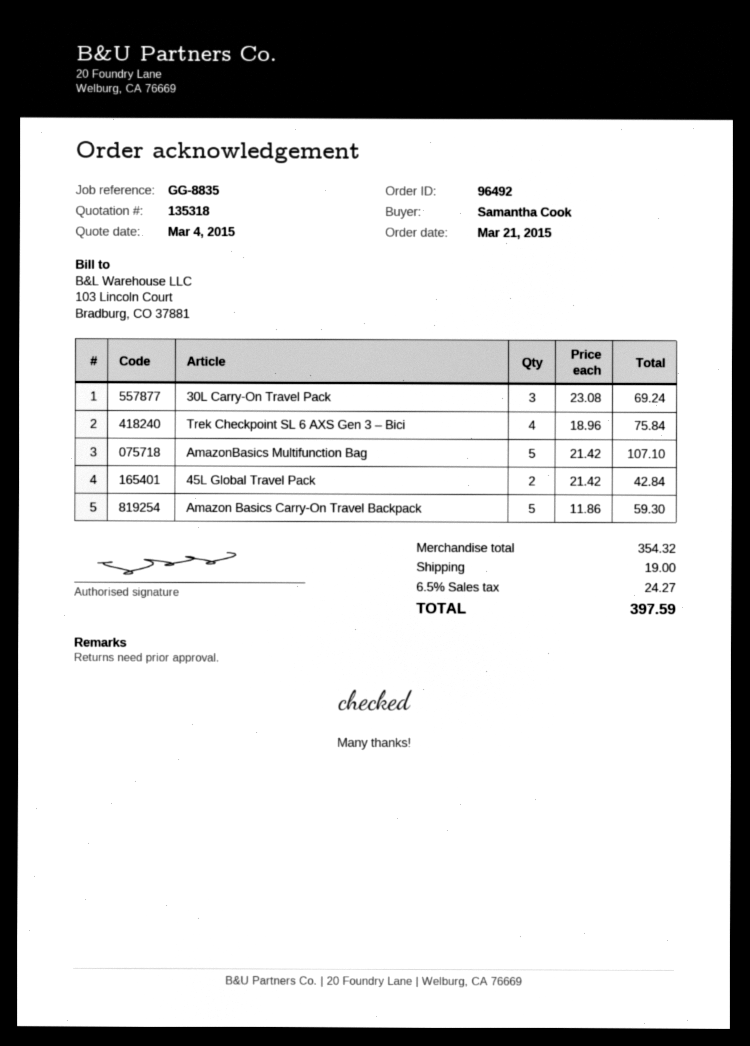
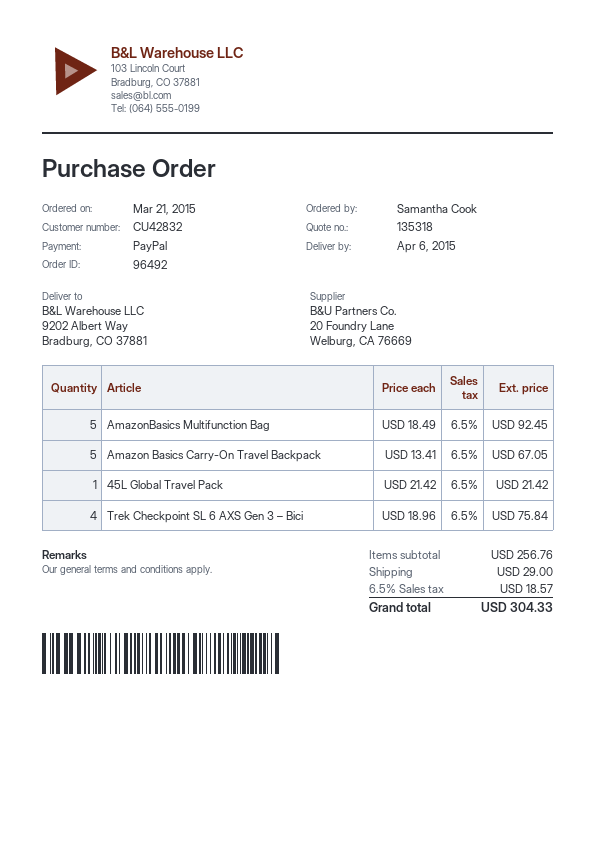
30L Carry-On Travel Pack: 3 x 23.08 = 69.24 -> none
AmazonBasics Multifunction Bag: 5 x 21.42 = 107.10 -> 5 x 18.49 = 92.45
45L Global Travel Pack: 2 x 21.42 = 42.84 -> 1 x 21.42 = 21.42
Amazon Basics Carry-On Travel Backpack: 5 x 11.86 = 59.30 -> 5 x 13.41 = 67.05
subtotal: 354.32 -> 256.76
shipping: 19.00 -> 29.00
tax: 6.5% = 24.27 -> 6.5% = 18.57
total: 397.59 -> 304.33

